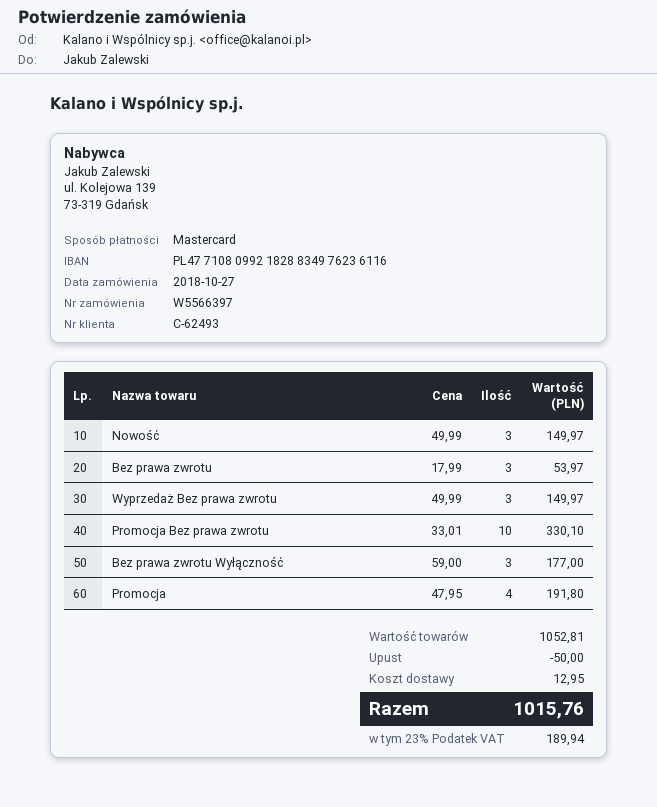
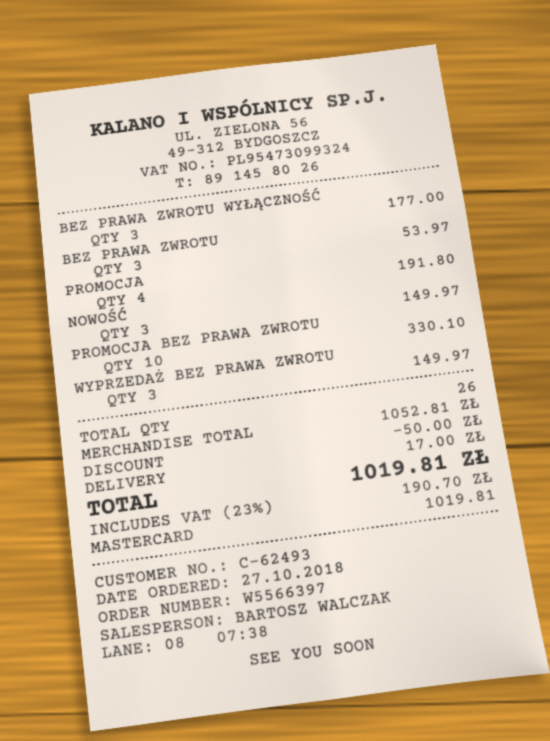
shipping: 12.95 -> 17.00
tax: 23% = 189.94 -> 23% = 190.70
total: 1015.76 -> 1019.81

